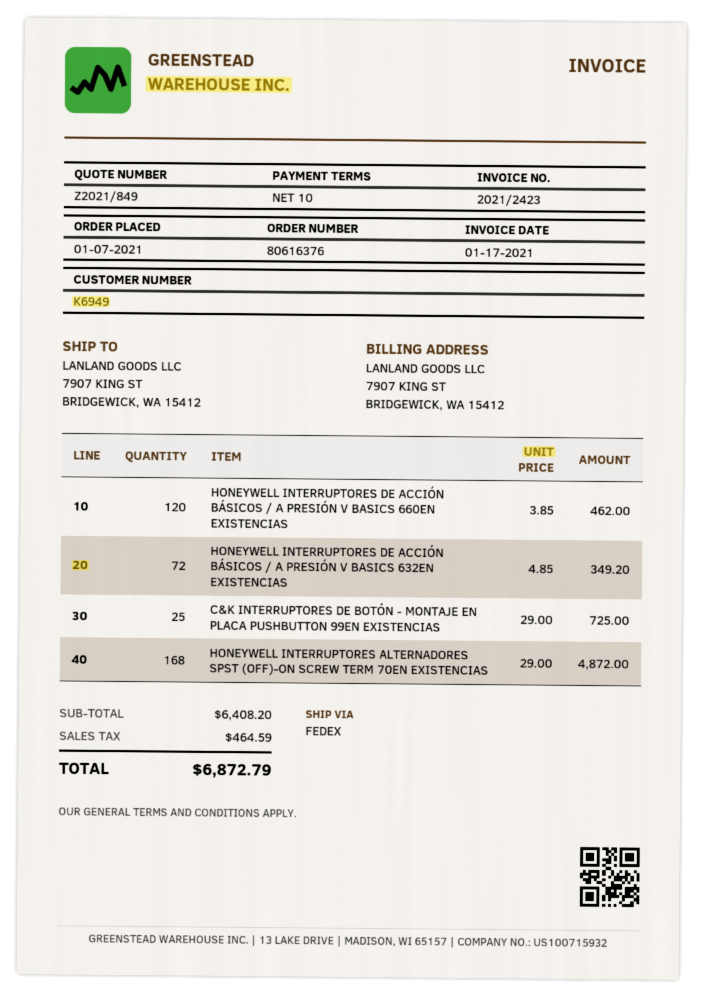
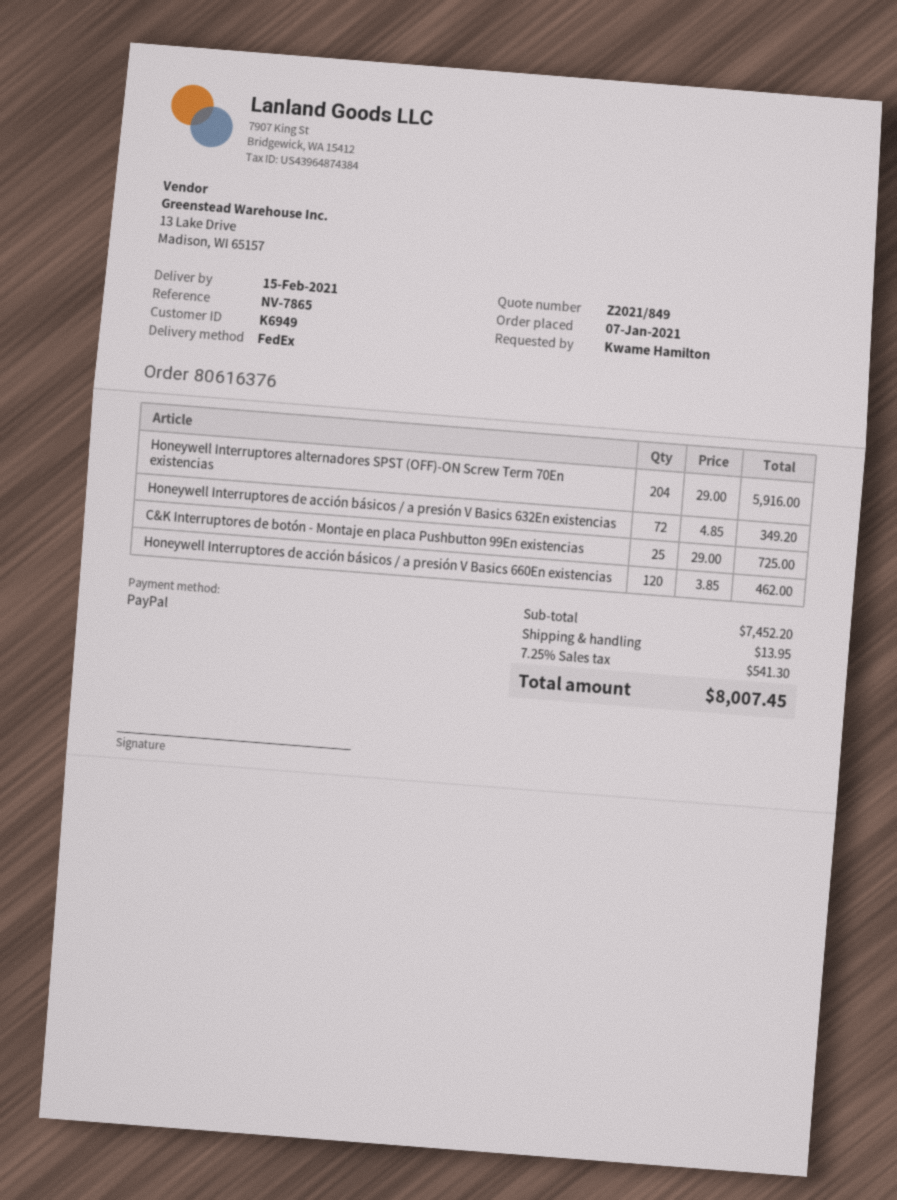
HONEYWELL INTERRUPTORES ALTERNADORES SPST (OFF)-ON SCREW TERM 70EN EXISTENCIAS: 168 x 29.00 = 4872.00 -> 204 x 29.00 = 5916.00
subtotal: 6408.20 -> 7452.20
shipping: none -> 13.95
tax: 464.59 -> 541.30
total: 6872.79 -> 8007.45

